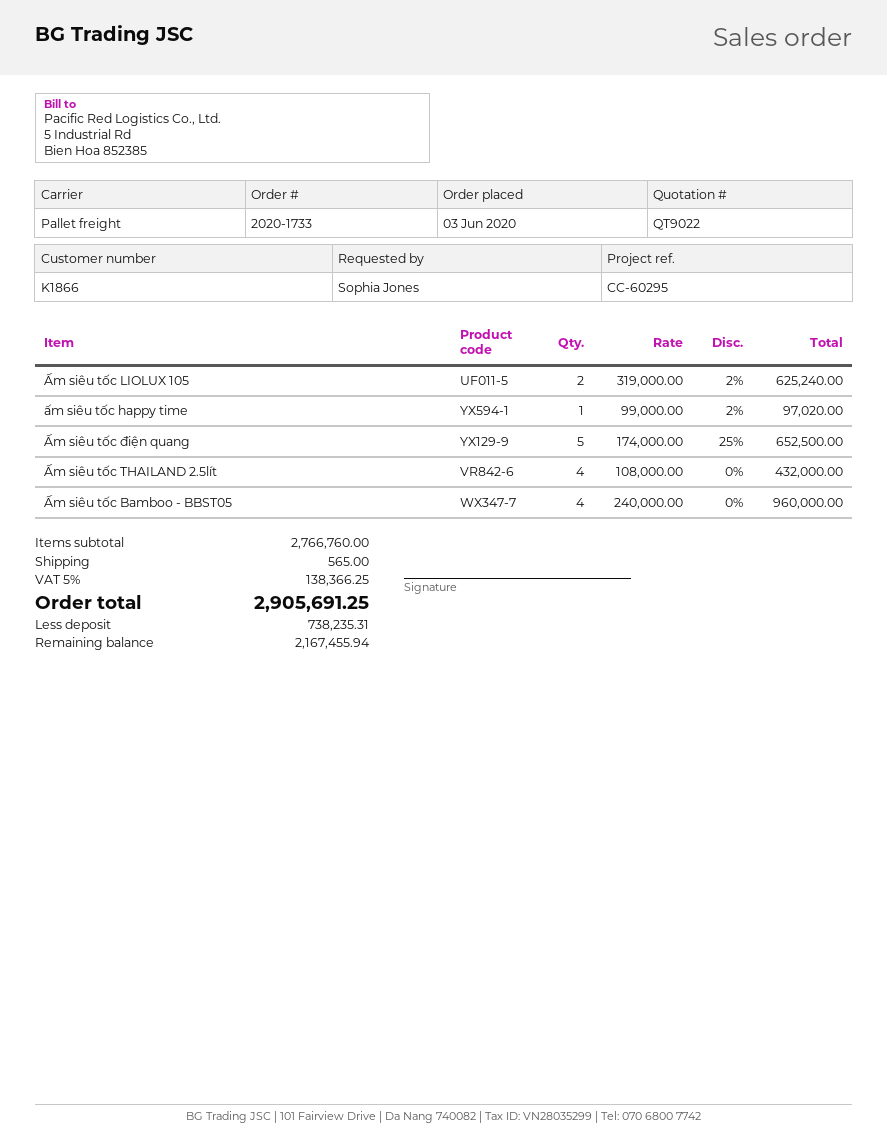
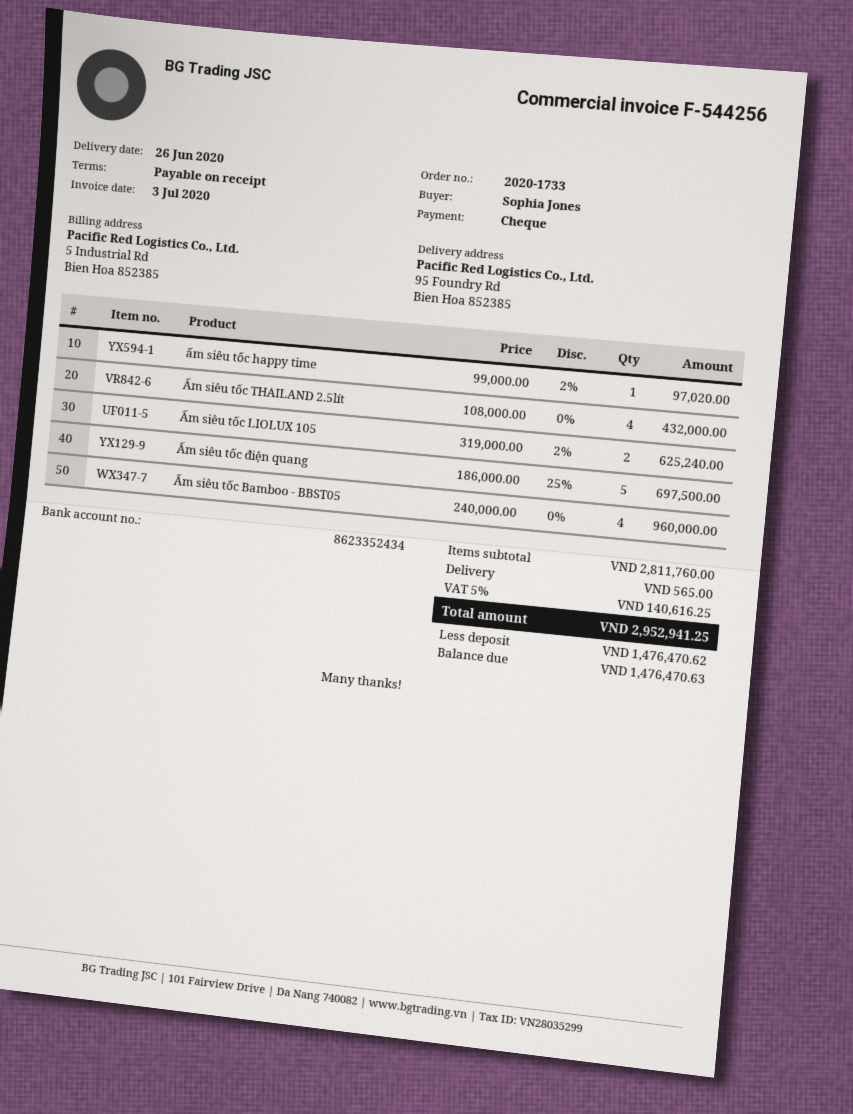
Ấm siêu tốc điện quang: 5 x 174000.00 - 25% = 652500.00 -> 5 x 186000.00 - 25% = 697500.00
subtotal: 2766760.00 -> 2811760.00
tax: 5% = 138366.25 -> 5% = 140616.25
total: 2905691.25 -> 2952941.25
deposit: 738235.31 -> 1476470.62
balance: 2167455.94 -> 1476470.63

